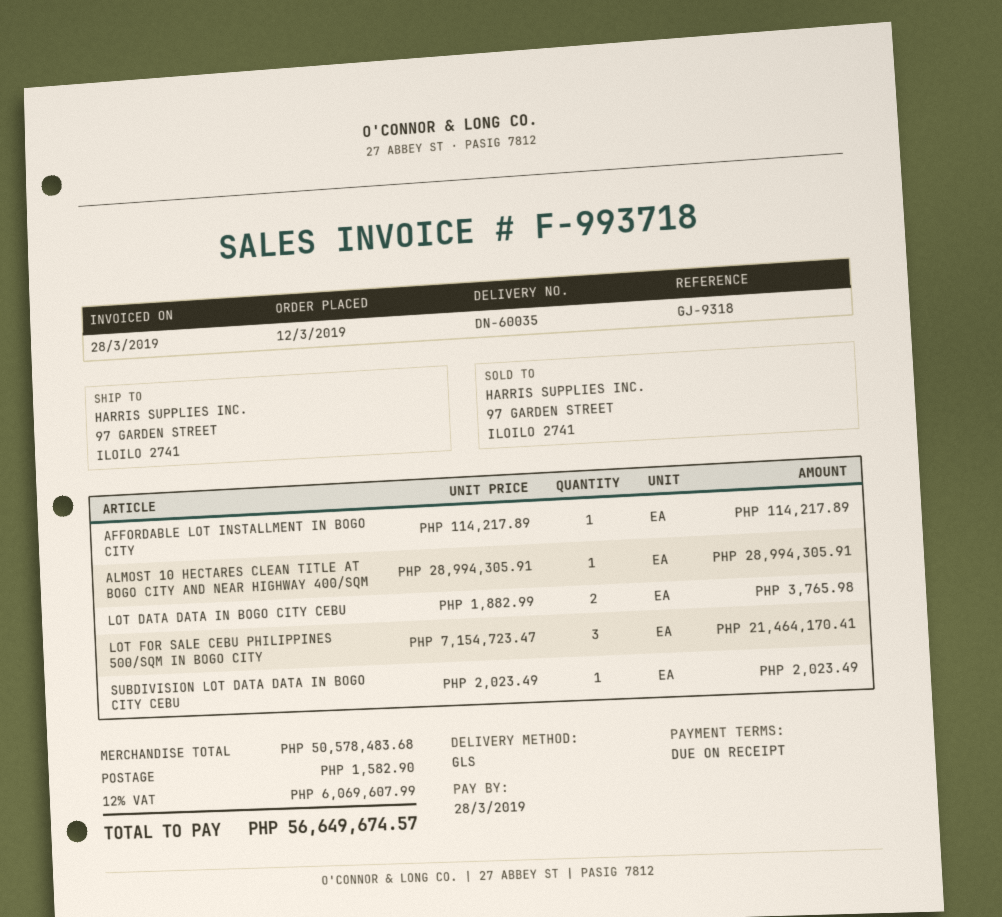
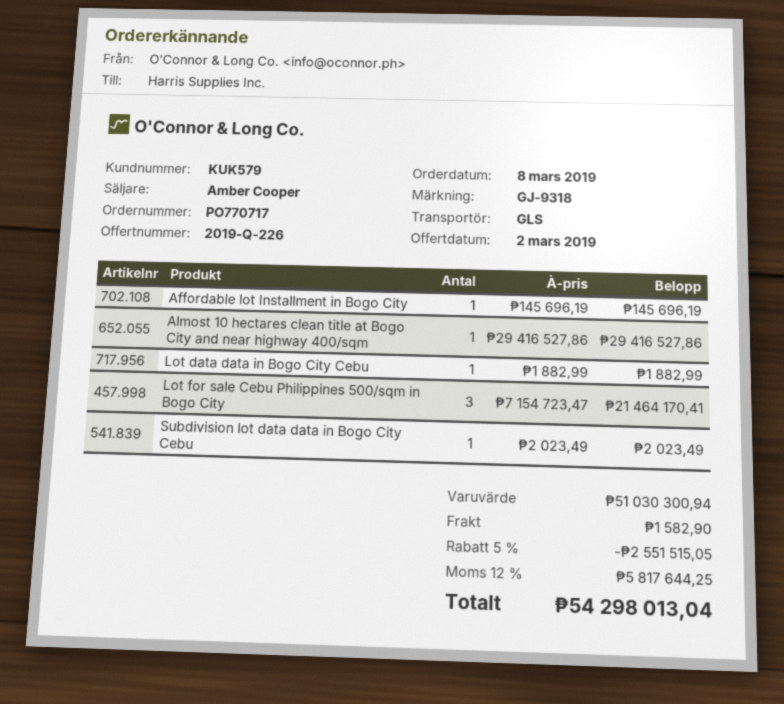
order date: 2019-03-12 -> 2019-03-08
AFFORDABLE LOT INSTALLMENT IN BOGO CITY: 1 x 114217.89 = 114217.89 -> 1 x 145696.19 = 145696.19
ALMOST 10 HECTARES CLEAN TITLE AT BOGO CITY AND NEAR HIGHWAY 400/SQM: 1 x 28994305.91 = 28994305.91 -> 1 x 29416527.86 = 29416527.86
LOT DATA DATA IN BOGO CITY CEBU: 2 x 1882.99 = 3765.98 -> 1 x 1882.99 = 1882.99
subtotal: 50578483.68 -> 51030300.94
discount: none -> 5% = 2551515.05
tax: 12% = 6069607.99 -> 12% = 5817644.25
total: 56649674.57 -> 54298013.04

